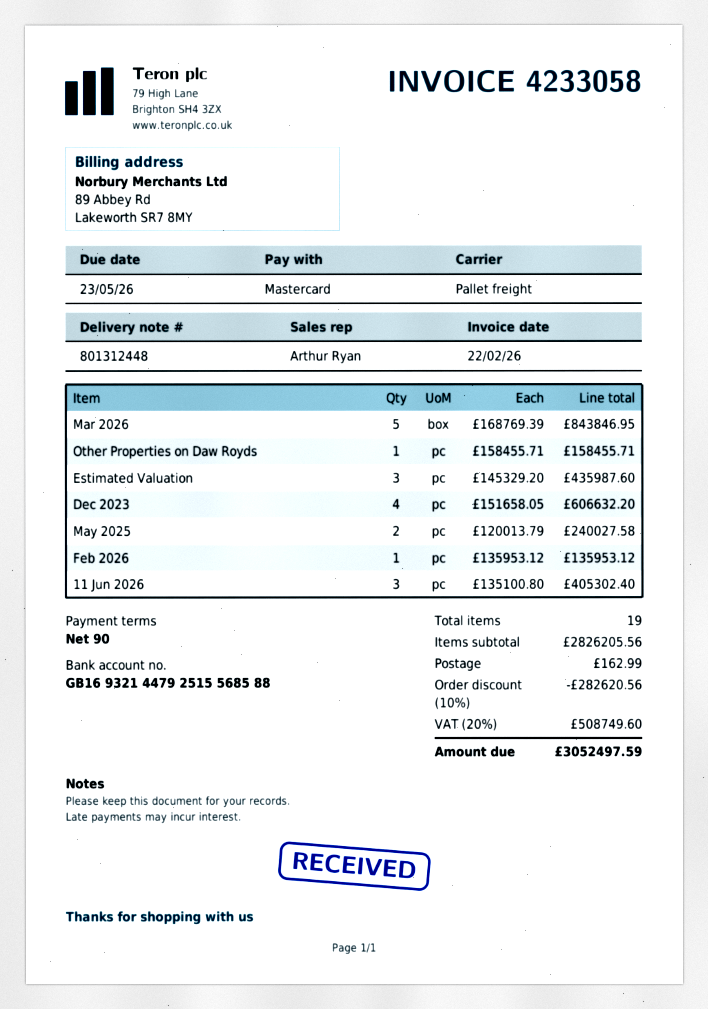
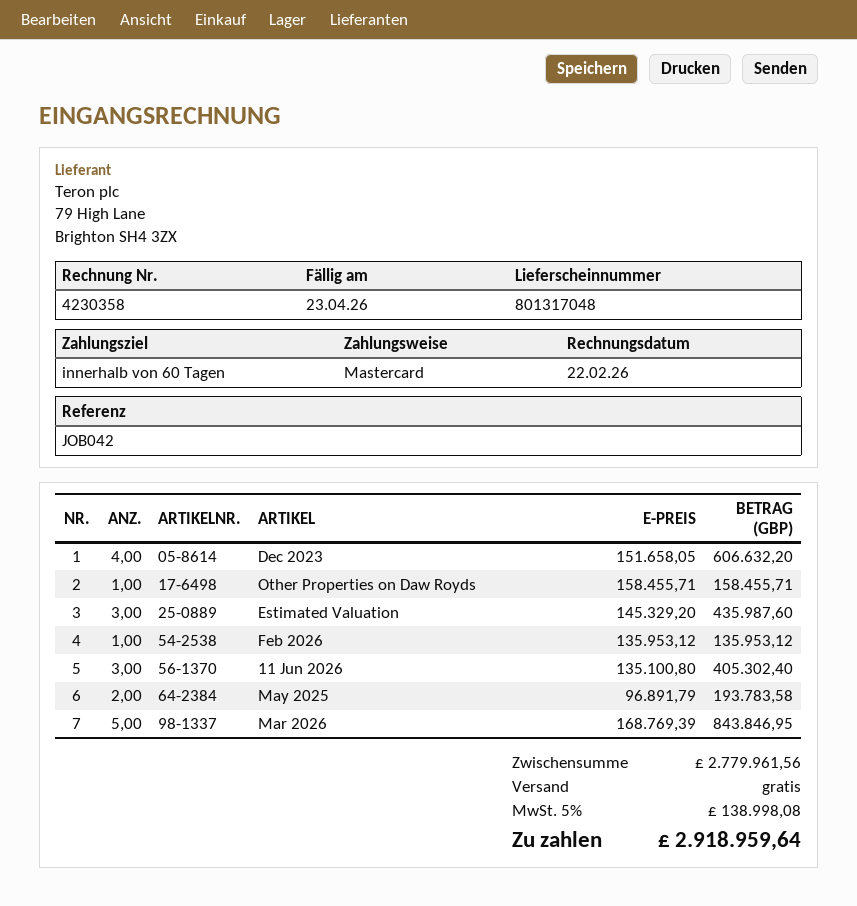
delivery note number: 801312448 -> 801317048
invoice number: 4233058 -> 4230358
payment terms: 90 days -> 60 days
due date: 2026-05-23 -> 2026-04-23
May 2025: 2 x 120013.79 = 240027.58 -> 2 x 96891.79 = 193783.58
subtotal: 2826205.56 -> 2779961.56
discount: 10% = 282620.56 -> none
shipping: 162.99 -> 0.00
tax: 20% = 508749.60 -> 5% = 138998.08
total: 3052497.59 -> 2918959.64

